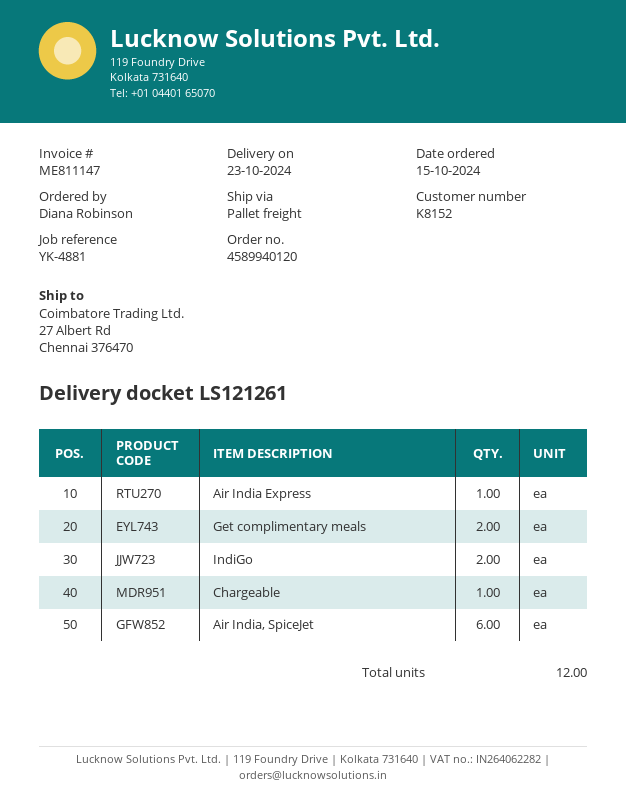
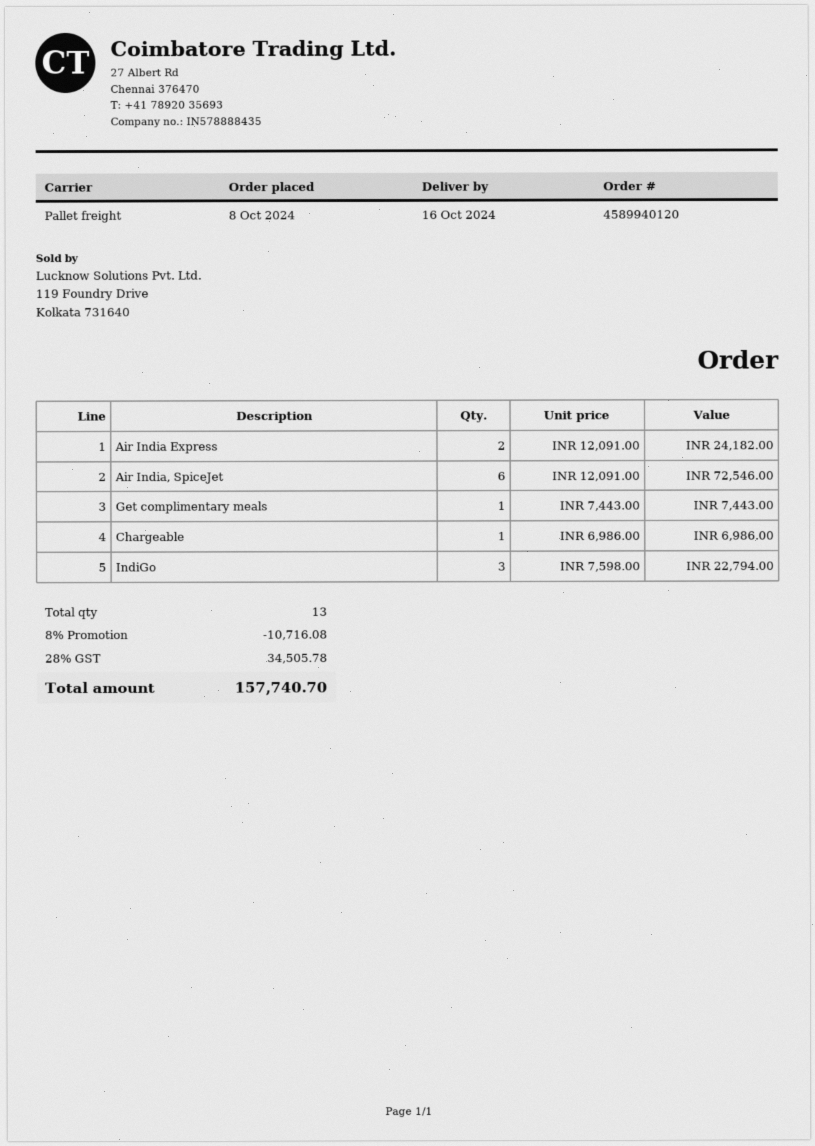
order date: 2024-10-15 -> 2024-10-08
delivery date: 2024-10-23 -> 2024-10-16
Air India Express: 1 -> 2
Get complimentary meals: 2 -> 1
IndiGo: 2 -> 3
total quantity: 12 -> 13

